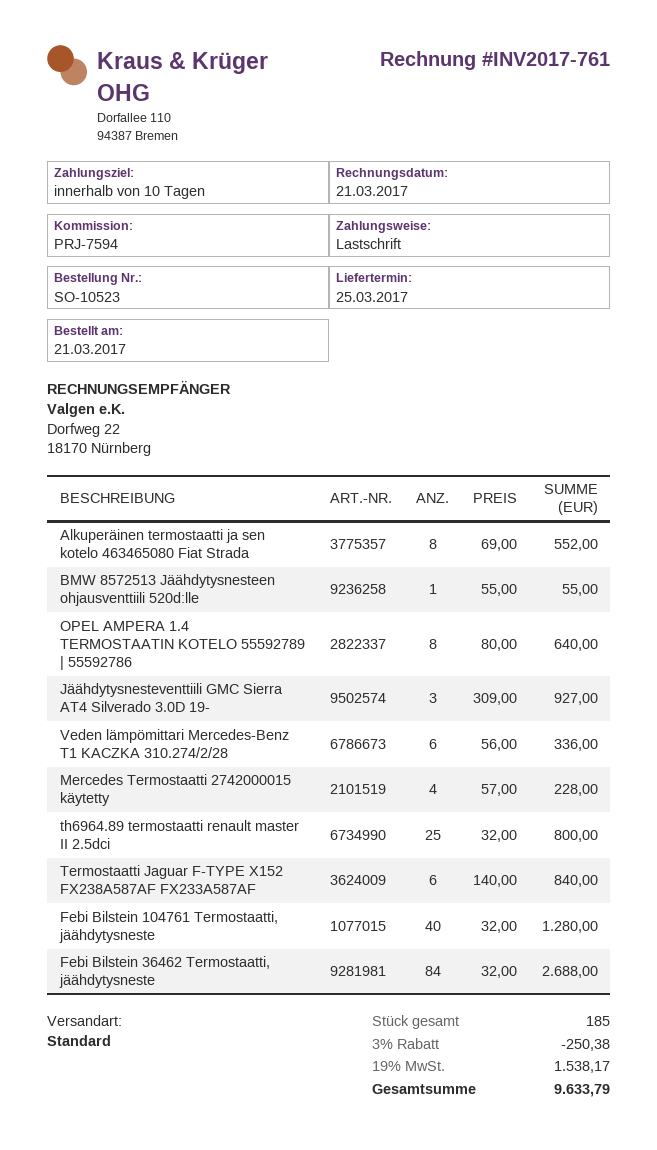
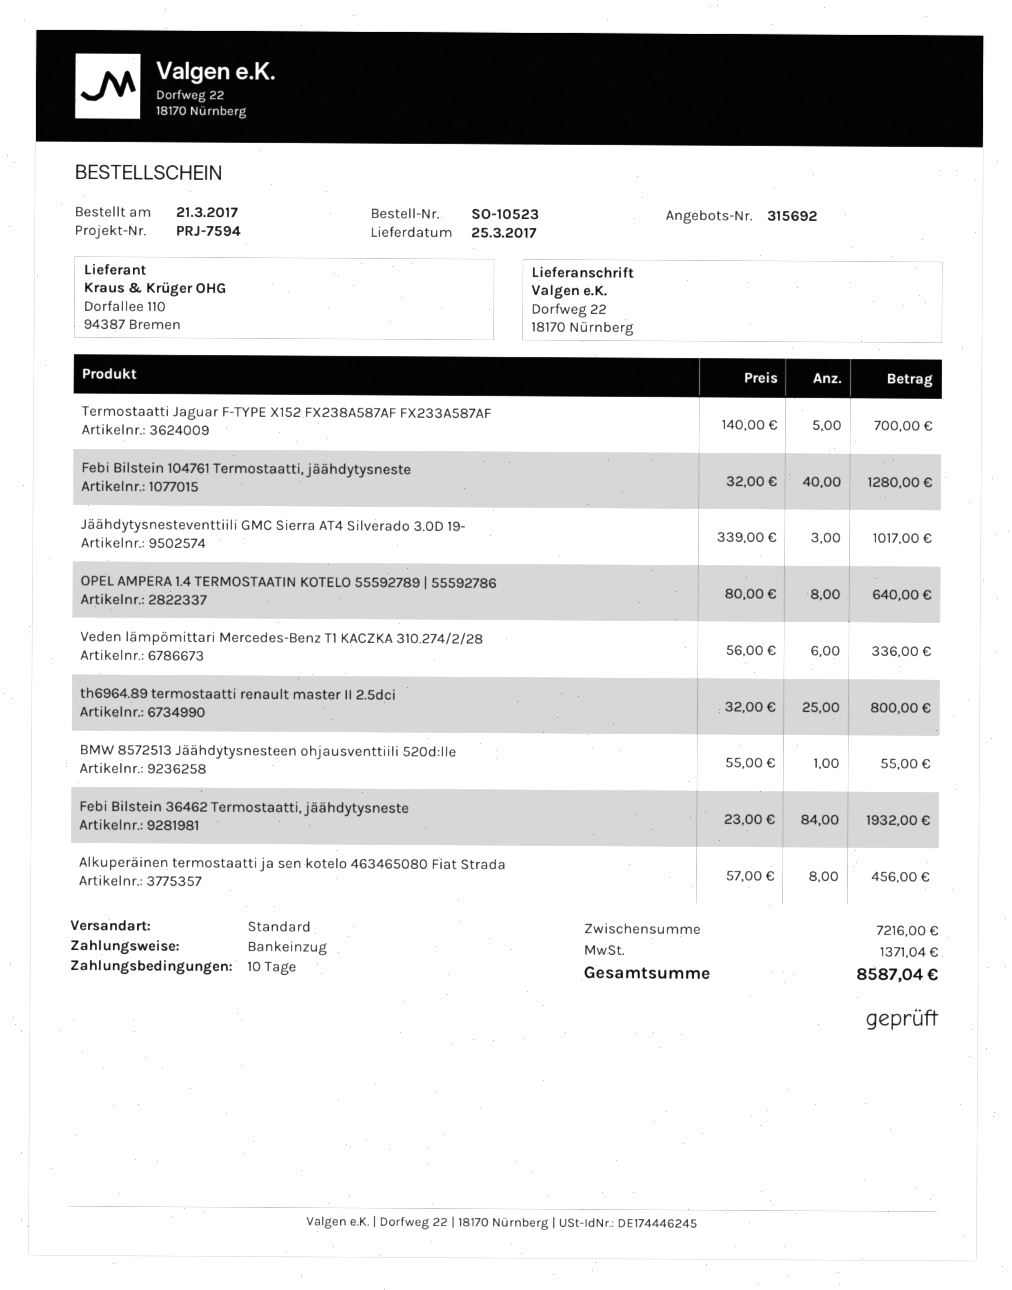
Alkuperäinen termostaatti ja sen kotelo 463465080 Fiat Strada: 8 x 69.00 = 552.00 -> 8 x 57.00 = 456.00
Jäähdytysnesteventtiili GMC Sierra AT4 Silverado 3.0D 19-: 3 x 309.00 = 927.00 -> 3 x 339.00 = 1017.00
Mercedes Termostaatti 2742000015 käytetty: 4 x 57.00 = 228.00 -> none
Termostaatti Jaguar F-TYPE X152 FX238A587AF FX233A587AF: 6 x 140.00 = 840.00 -> 5 x 140.00 = 700.00
Febi Bilstein 36462 Termostaatti, jäähdytysneste: 84 x 32.00 = 2688.00 -> 84 x 23.00 = 1932.00
discount: 3% = 250.38 -> none
tax: 1538.17 -> 1371.04
total: 9633.79 -> 8587.04

